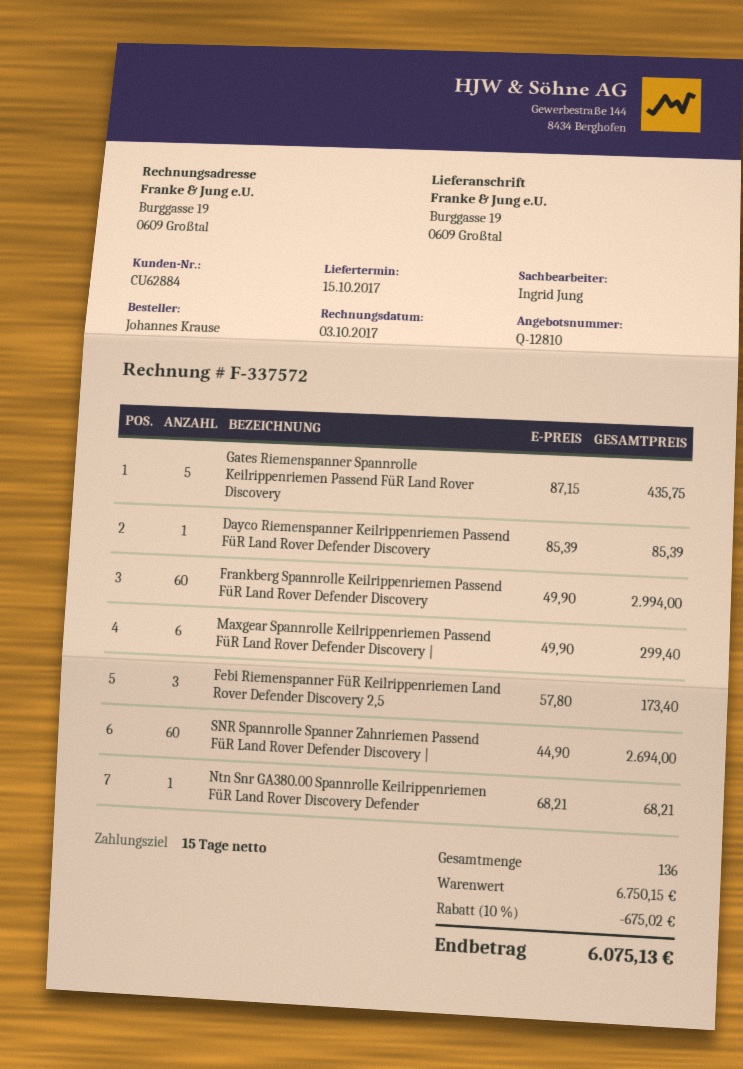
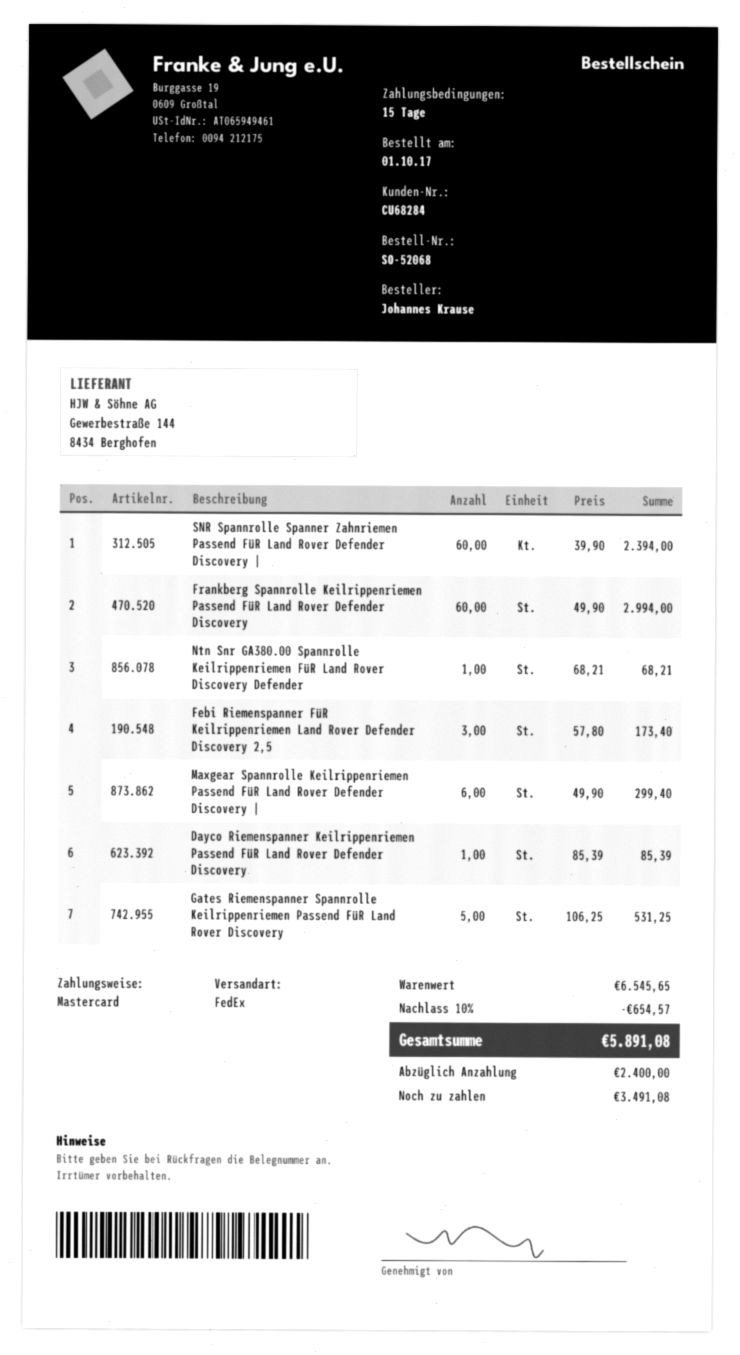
customer number: CU62884 -> CU68284
Gates Riemenspanner Spannrolle Keilrippenriemen Passend FüR Land Rover Discovery: 5 x 87.15 = 435.75 -> 5 x 106.25 = 531.25
SNR Spannrolle Spanner Zahnriemen Passend FüR Land Rover Defender Discovery |: 60 x 44.90 = 2694.00 -> 60 x 39.90 = 2394.00
subtotal: 6750.15 -> 6545.65
discount: 10% = 675.02 -> 10% = 654.57
total: 6075.13 -> 5891.08

